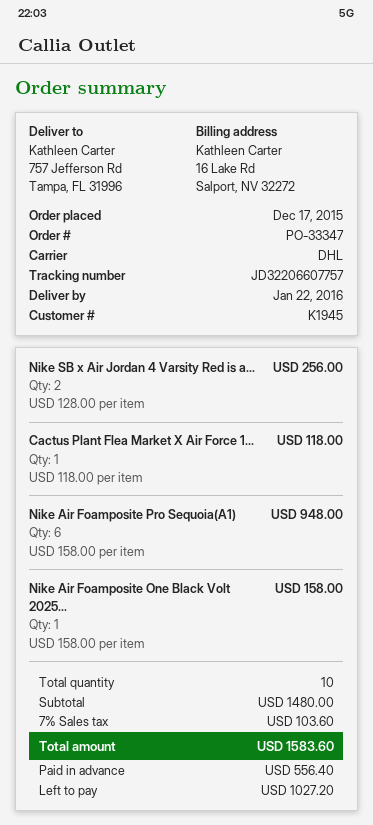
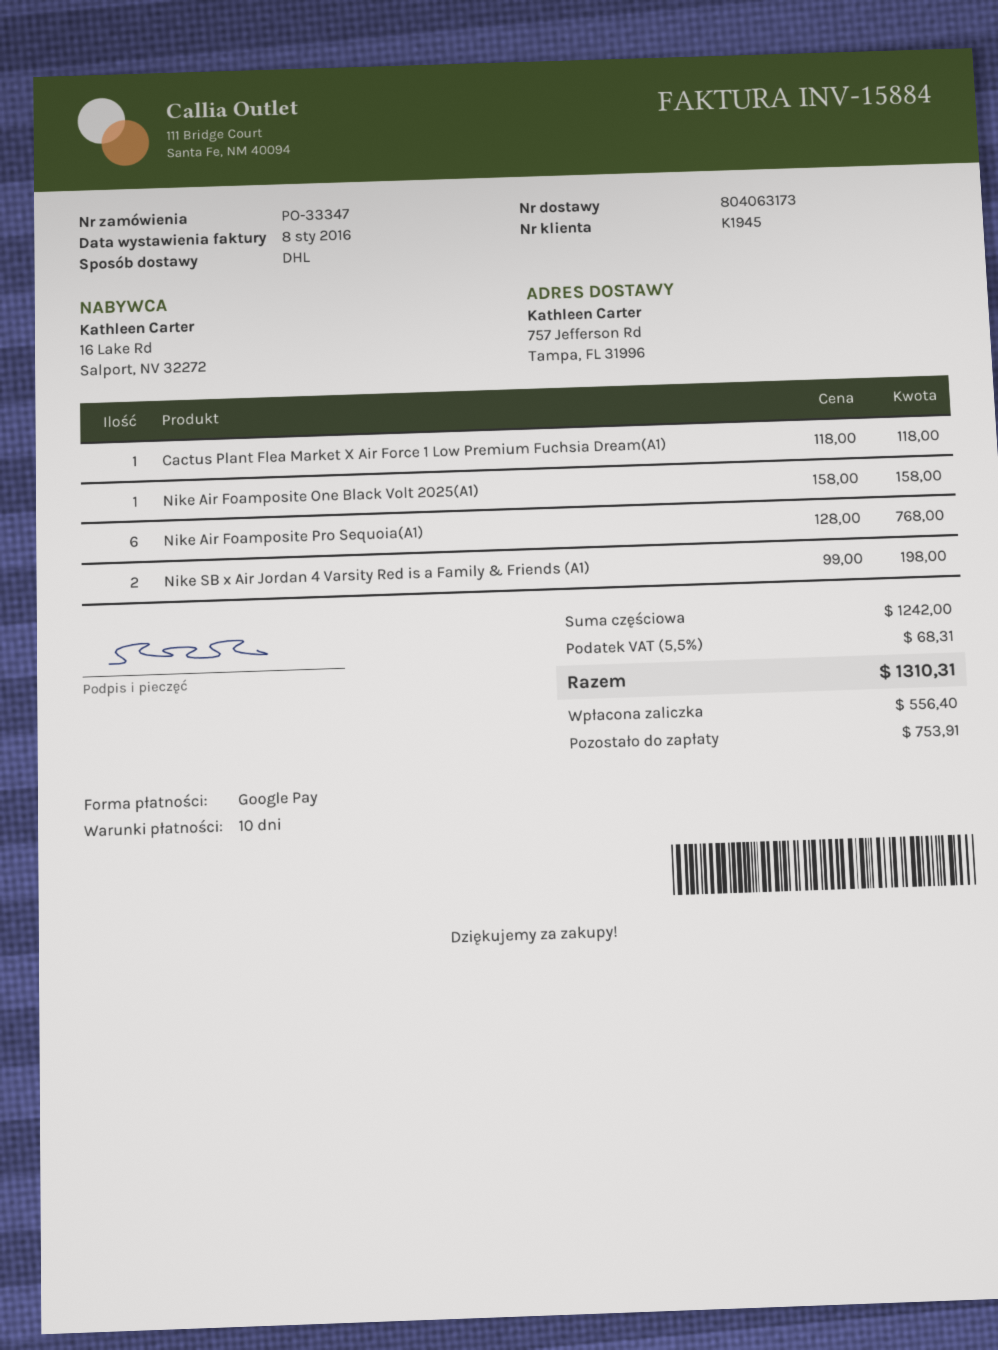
Nike SB x Air Jordan 4 Varsity Red is a...: 2 x 128.00 = 256.00 -> 2 x 99.00 = 198.00
Nike Air Foamposite Pro Sequoia(A1): 6 x 158.00 = 948.00 -> 6 x 128.00 = 768.00
subtotal: 1480.00 -> 1242.00
tax: 7% = 103.60 -> 5.5% = 68.31
total: 1583.60 -> 1310.31
balance: 1027.20 -> 753.91

